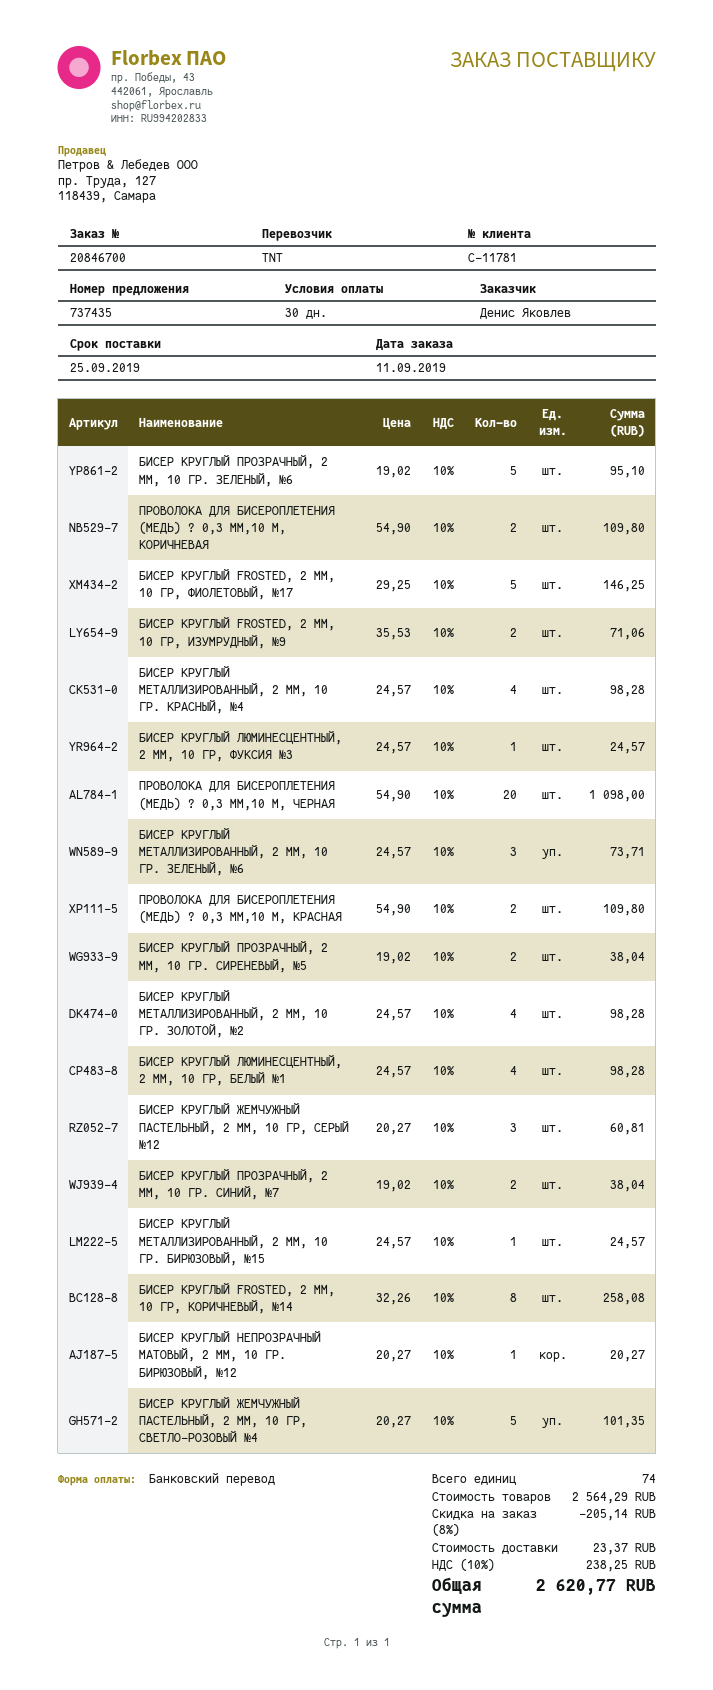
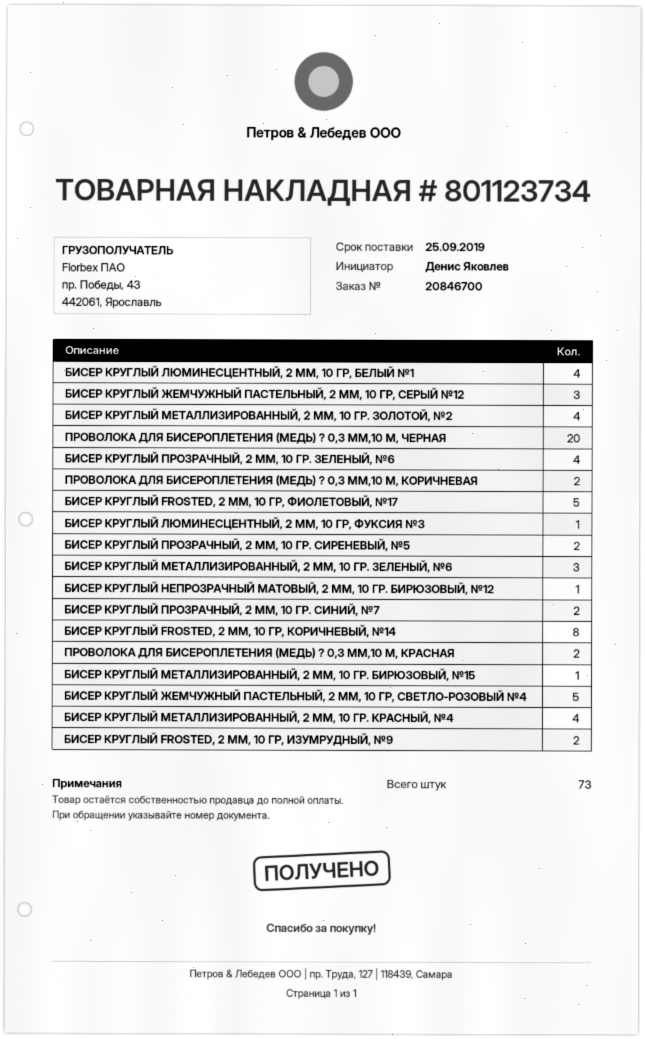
БИСЕР КРУГЛЫЙ ПРОЗРАЧНЫЙ, 2 ММ, 10 ГР. ЗЕЛЕНЫЙ, №6: 5 -> 4
total quantity: 74 -> 73

